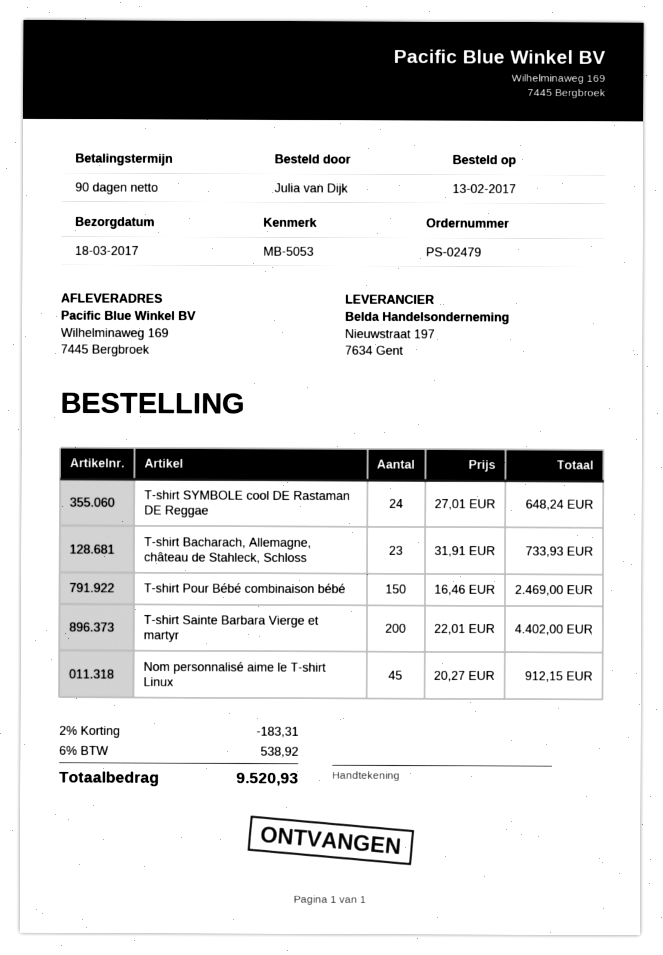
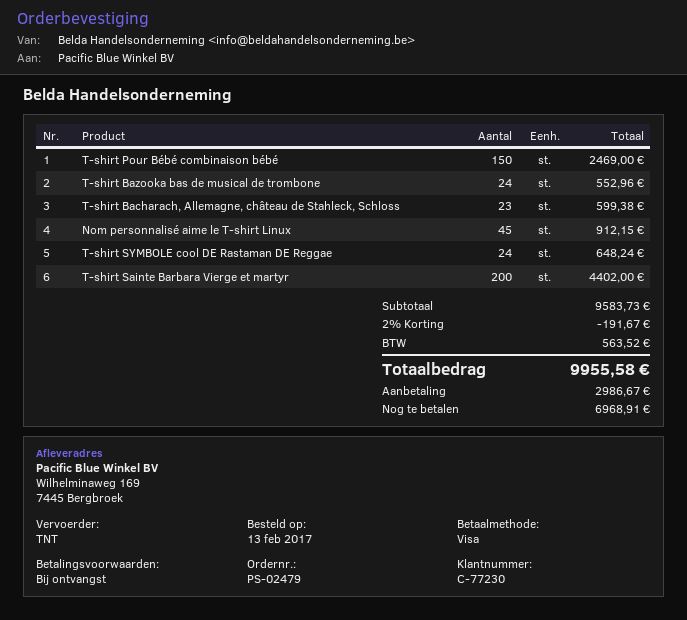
payment terms: 90 days -> on receipt
T-shirt Bacharach, Allemagne, château de Stahleck, Schloss: 23 for 733.93 -> 23 for 599.38
T-shirt Bazooka bas de musical de trombone: none -> 24 for 552.96
discount: 2% = 183.31 -> 2% = 191.67
tax: 538.92 -> 563.52
total: 9520.93 -> 9955.58

